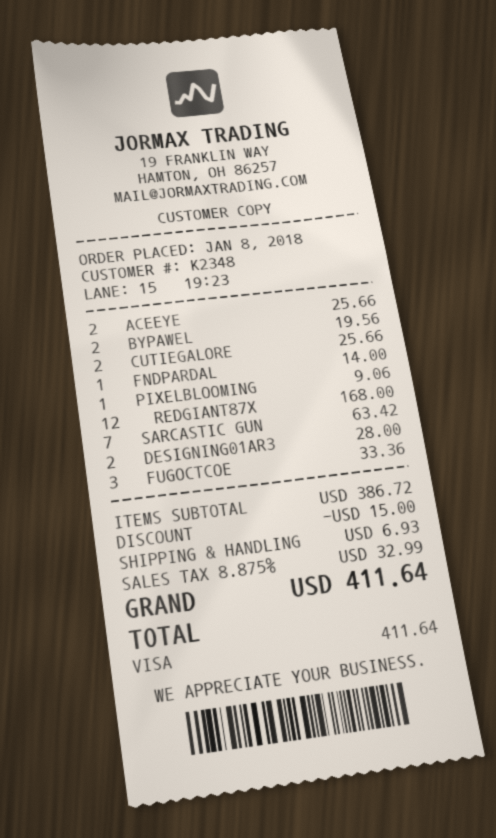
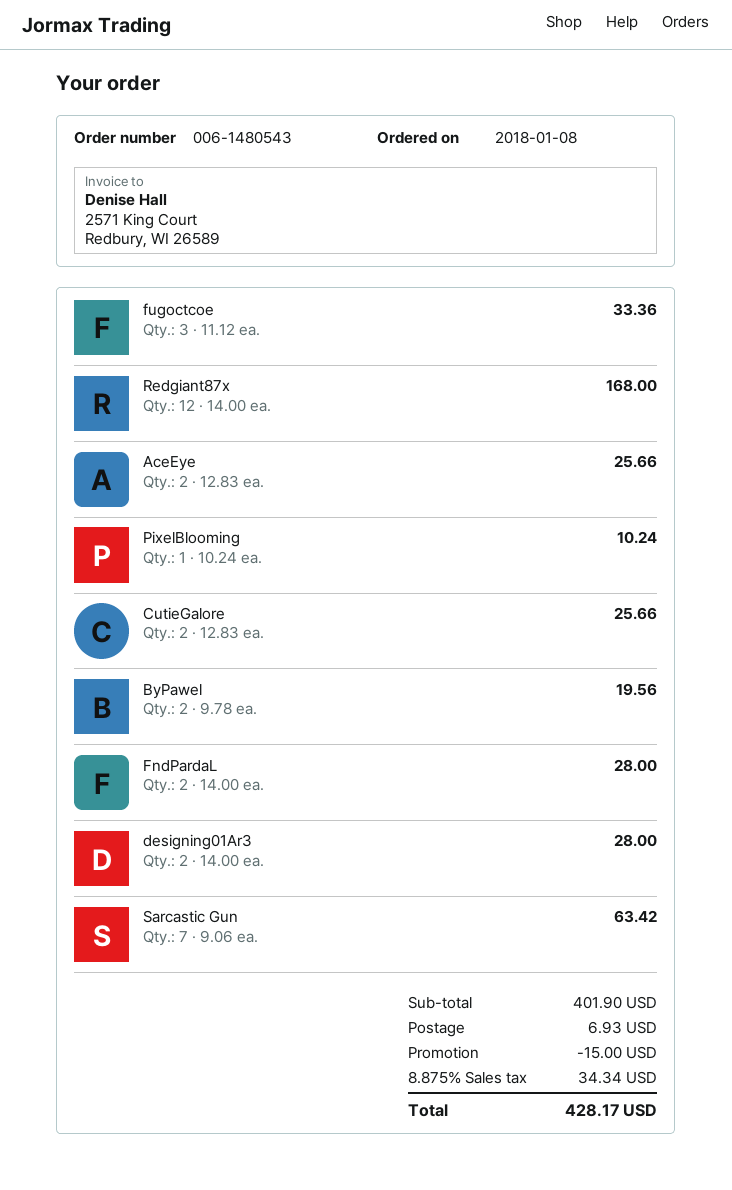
FNDPARDAL: 1 for 14.00 -> 2 for 28.00
PIXELBLOOMING: 1 for 9.06 -> 1 for 10.24
subtotal: 386.72 -> 401.90
tax: 8.875% = 32.99 -> 8.875% = 34.34
total: 411.64 -> 428.17

